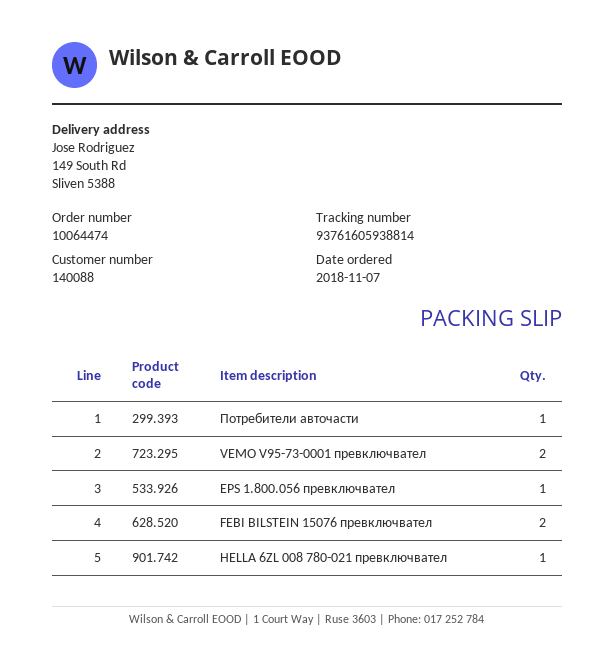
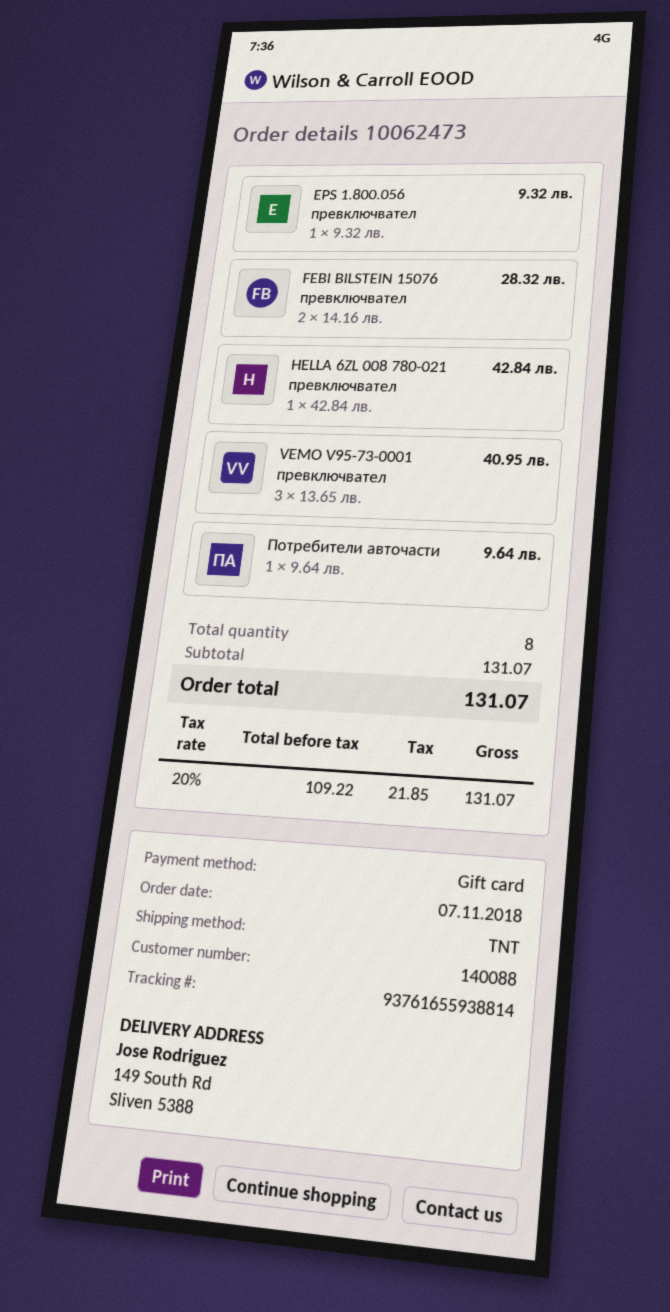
order number: 10064474 -> 10062473
tracking number: 93761605938814 -> 93761655938814
VEMO V95-73-0001 превключвател: 2 -> 3

